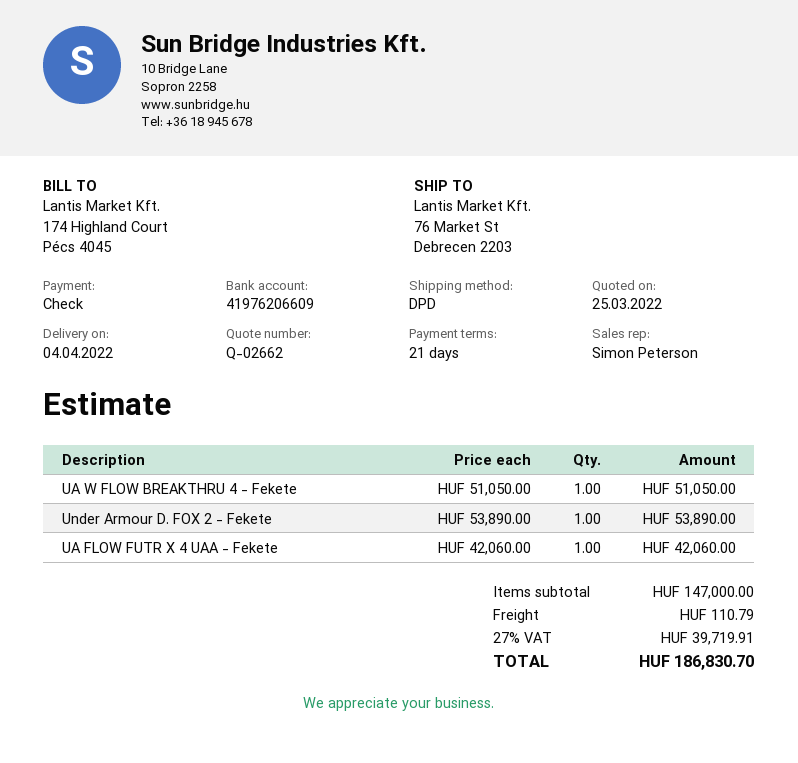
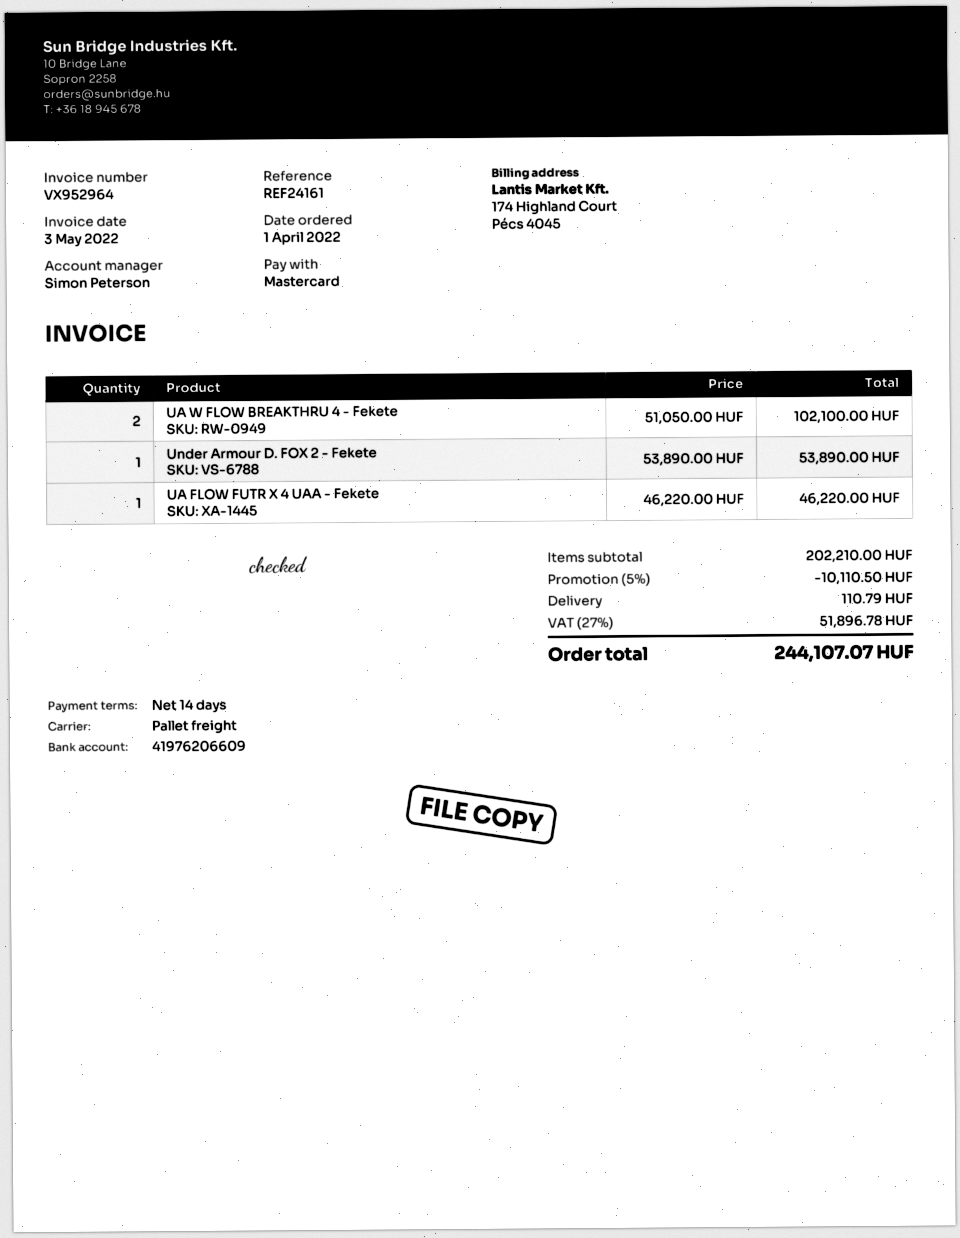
payment terms: 21 days -> 14 days
payment method: cheque -> Mastercard
shipping method: DPD -> pallet freight
UA W FLOW BREAKTHRU 4 - Fekete: 1 x 51050.00 = 51050.00 -> 2 x 51050.00 = 102100.00
UA FLOW FUTR X 4 UAA - Fekete: 1 x 42060.00 = 42060.00 -> 1 x 46220.00 = 46220.00
subtotal: 147000.00 -> 202210.00
discount: none -> 5% = 10110.50
tax: 27% = 39719.91 -> 27% = 51896.78
total: 186830.70 -> 244107.07

